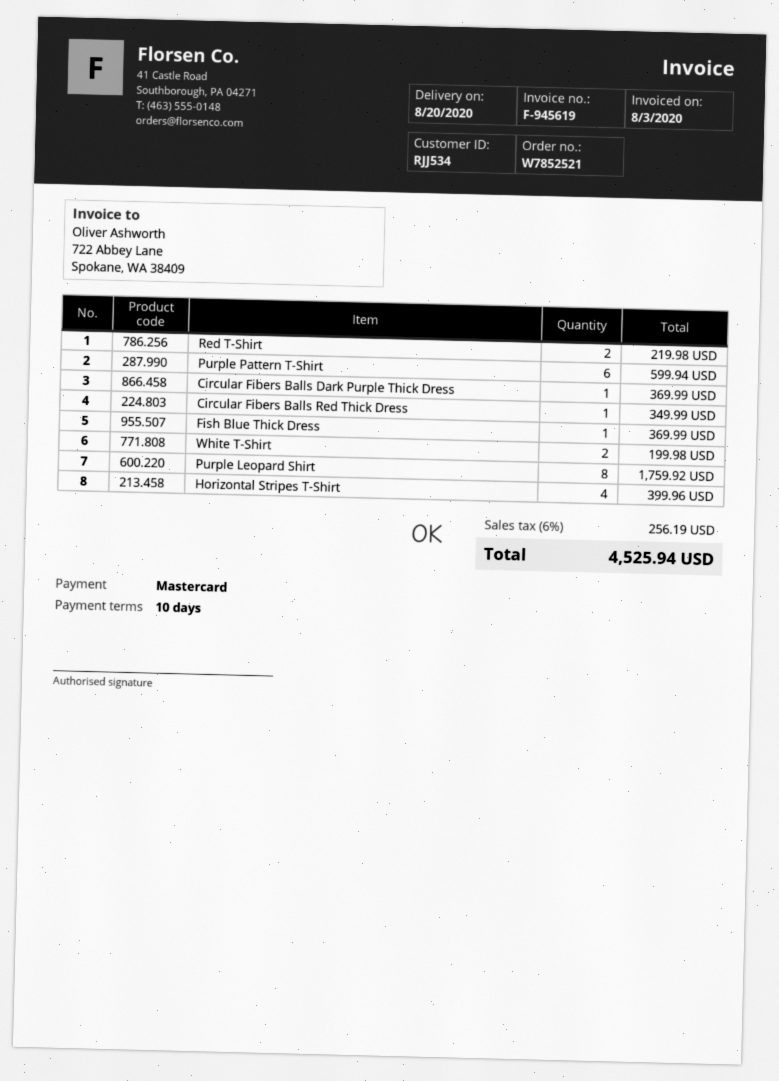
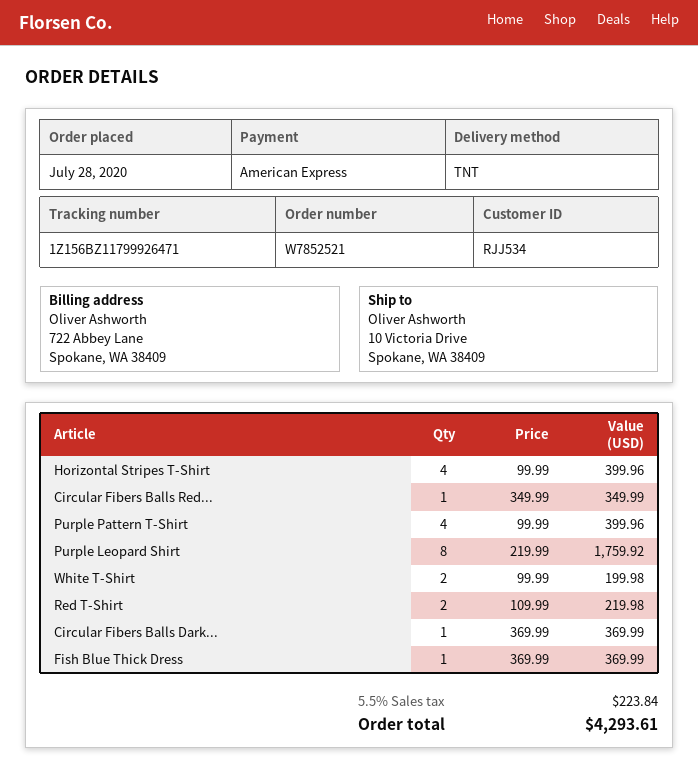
payment method: Mastercard -> American Express
Purple Pattern T-Shirt: 6 for 599.94 -> 4 for 399.96
tax: 6% = 256.19 -> 5.5% = 223.84
total: 4525.94 -> 4293.61

